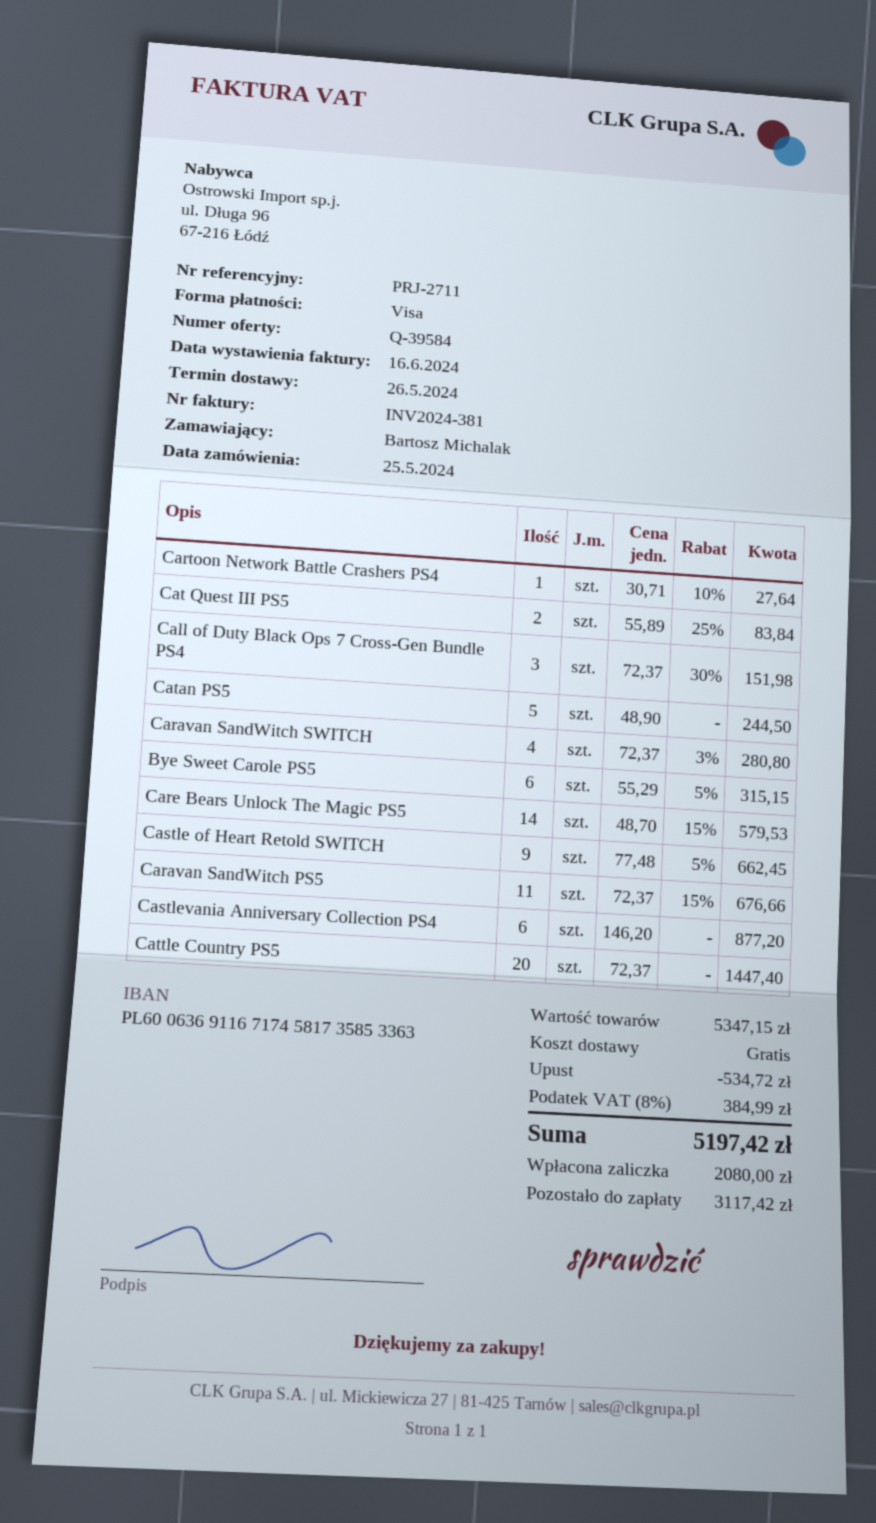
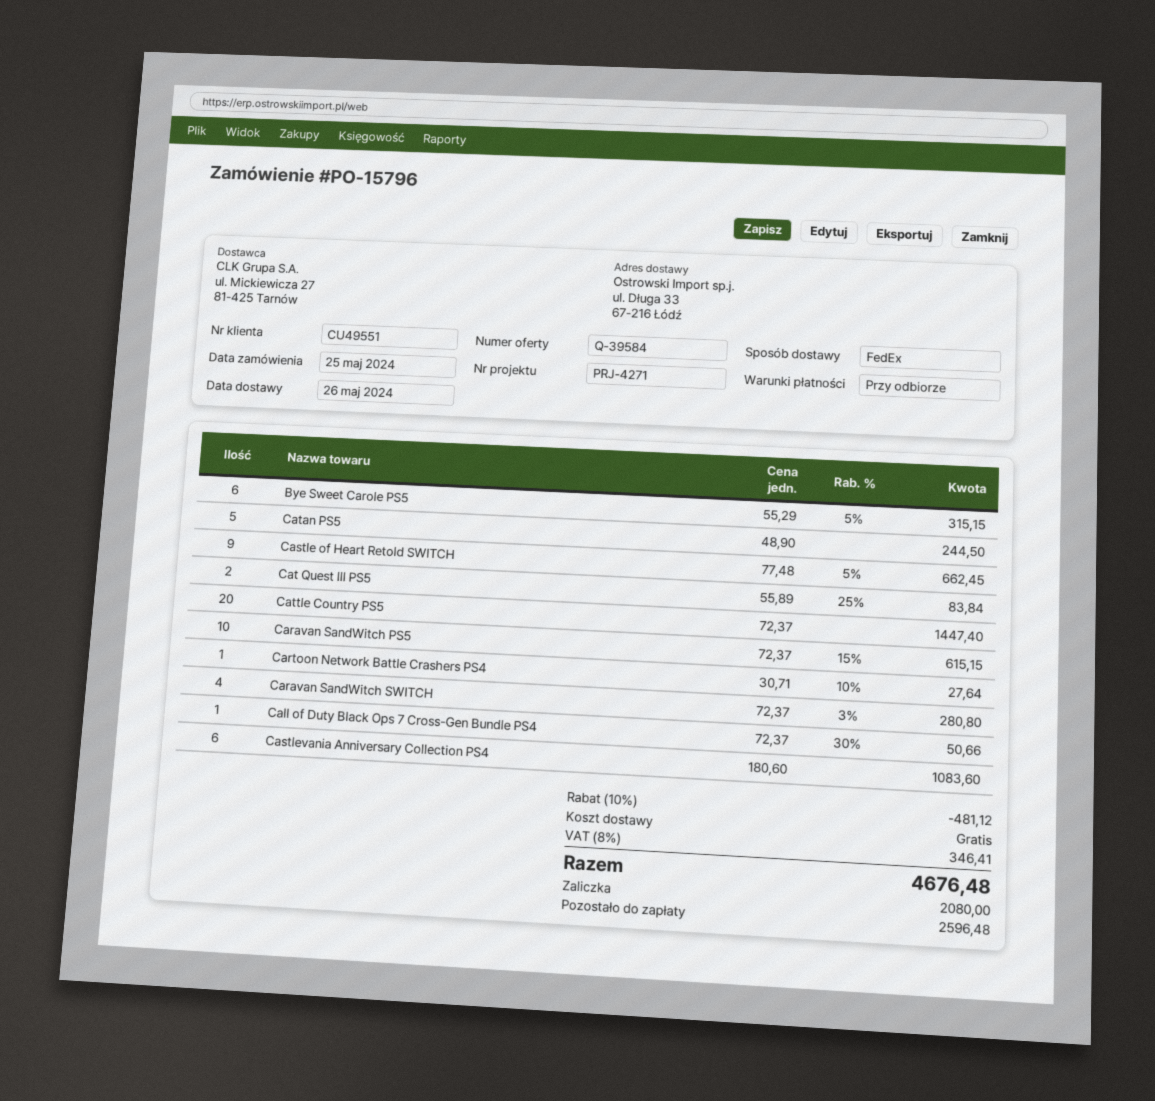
reference: PRJ-2711 -> PRJ-4271
Call of Duty Black Ops 7 Cross-Gen Bundle PS4: 3 x 72.37 - 30% = 151.98 -> 1 x 72.37 - 30% = 50.66
Care Bears Unlock The Magic PS5: 14 x 48.70 - 15% = 579.53 -> none
Caravan SandWitch PS5: 11 x 72.37 - 15% = 676.66 -> 10 x 72.37 - 15% = 615.15
Castlevania Anniversary Collection PS4: 6 x 146.20 = 877.20 -> 6 x 180.60 = 1083.60
discount: 534.72 -> 481.12
tax: 8% = 384.99 -> 8% = 346.41
total: 5197.42 -> 4676.48
balance: 3117.42 -> 2596.48

